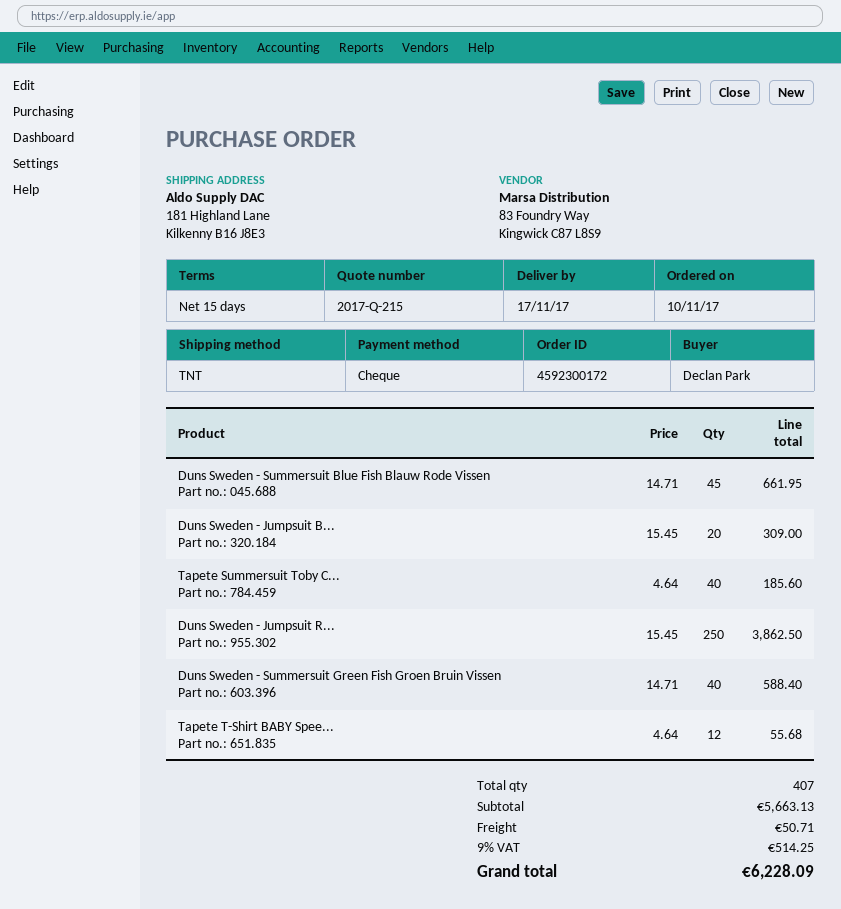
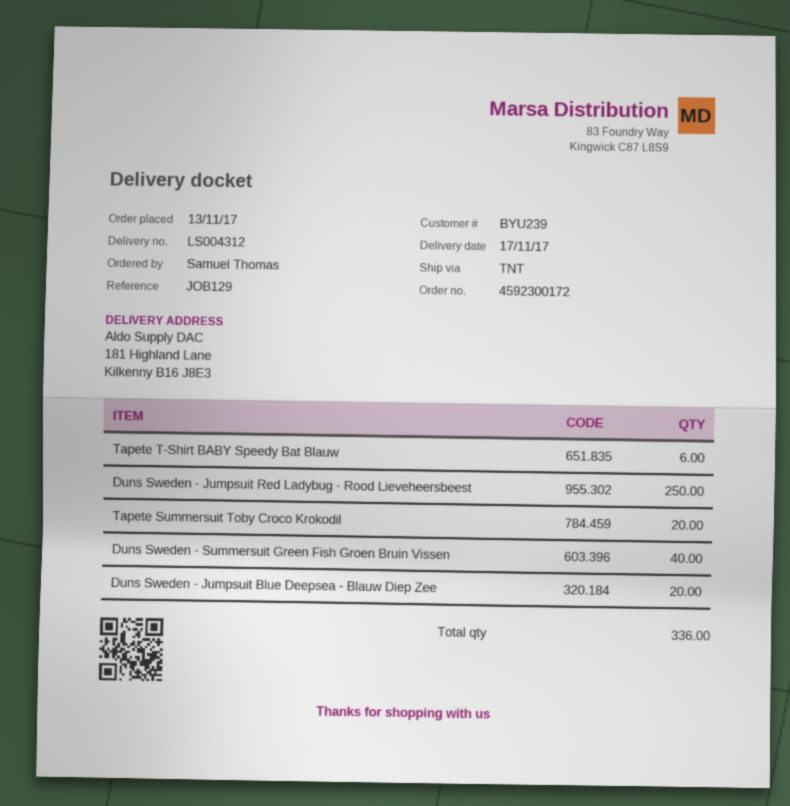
order date: 2017-11-10 -> 2017-11-13
ordered by: Declan Park -> Samuel Thomas
Duns Sweden - Summersuit Blue Fish Blauw Rode Vissen: 45 -> none
Tapete Summersuit Toby C...: 40 -> 20
Tapete T-Shirt BABY Spee...: 12 -> 6
total quantity: 407 -> 336

